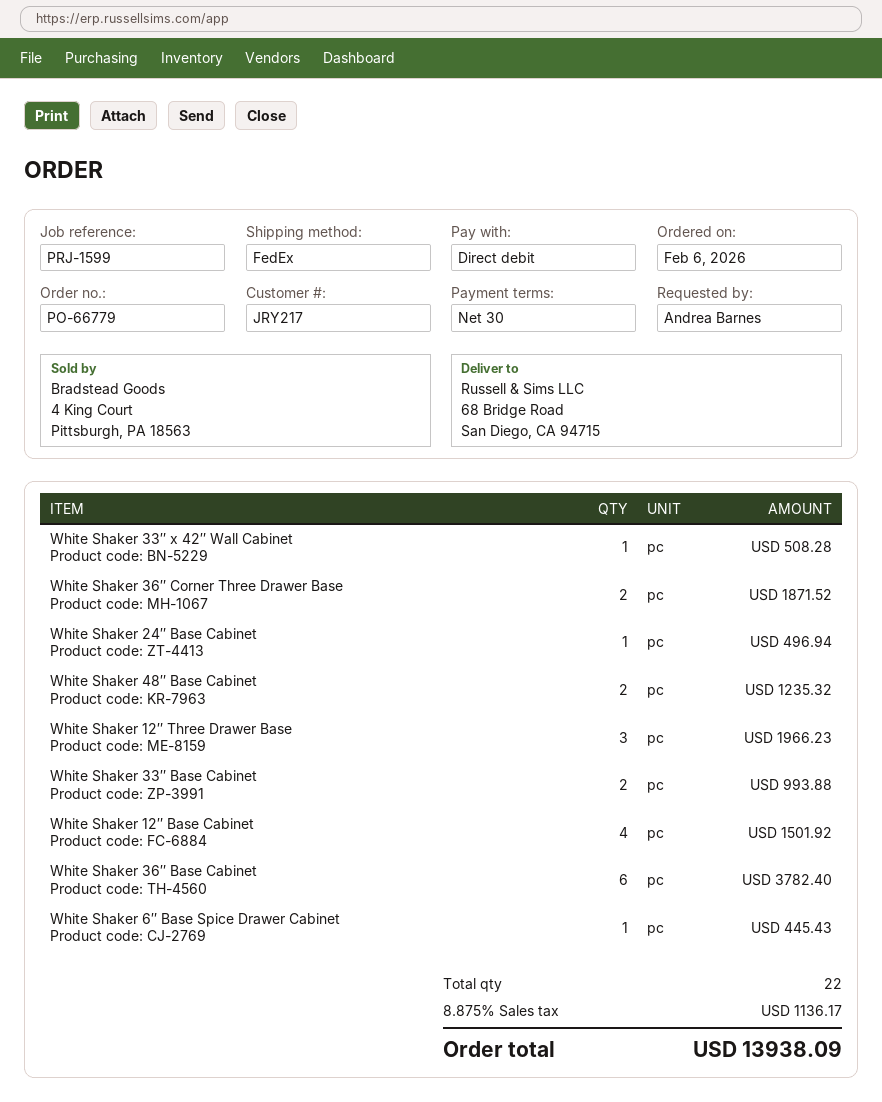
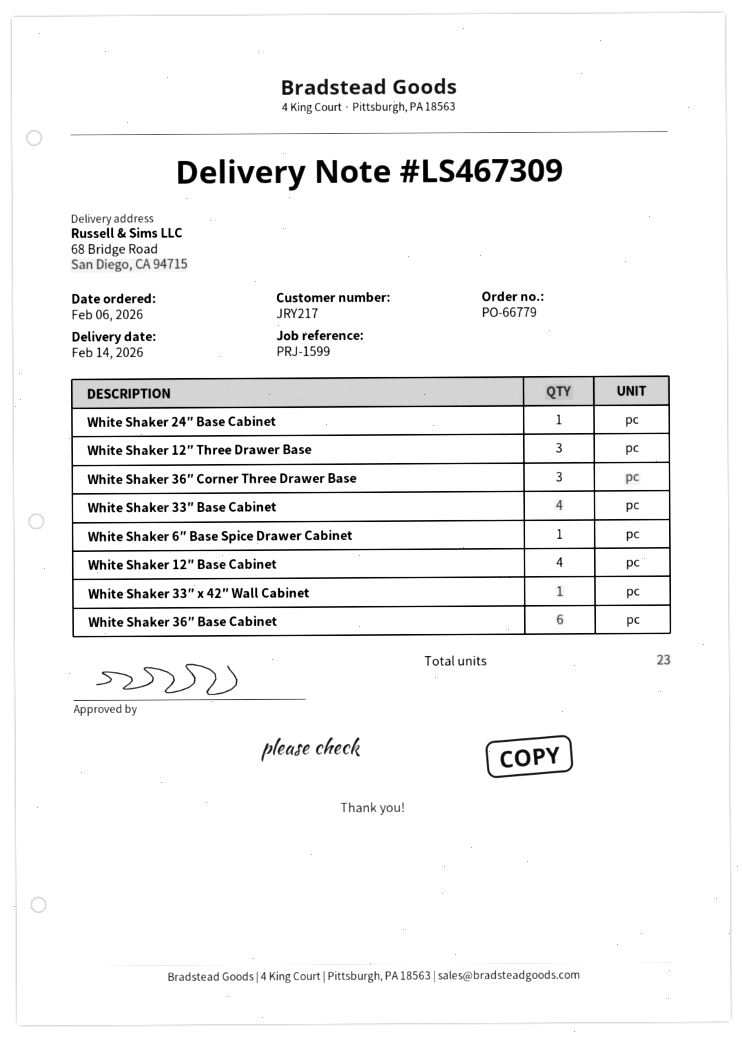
White Shaker 36″ Corner Three Drawer Base: 2 -> 3
White Shaker 48″ Base Cabinet: 2 -> none
White Shaker 33″ Base Cabinet: 2 -> 4
total quantity: 22 -> 23

